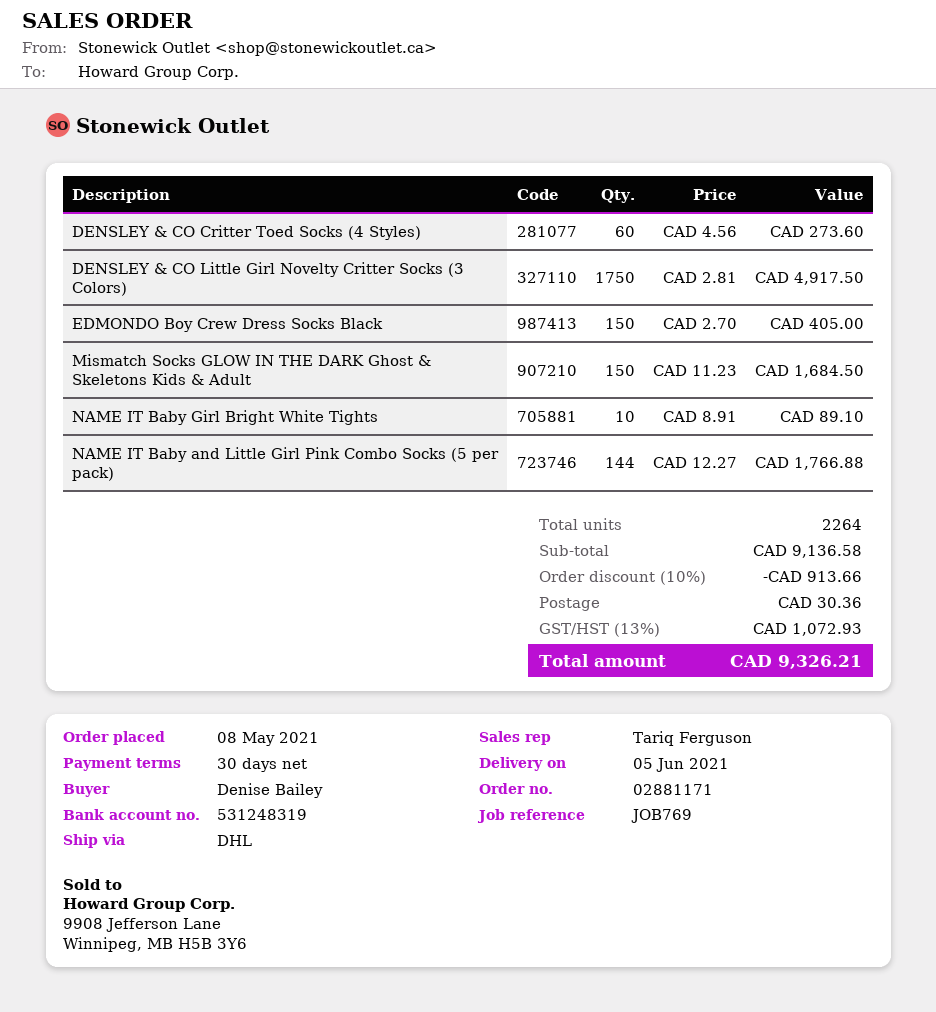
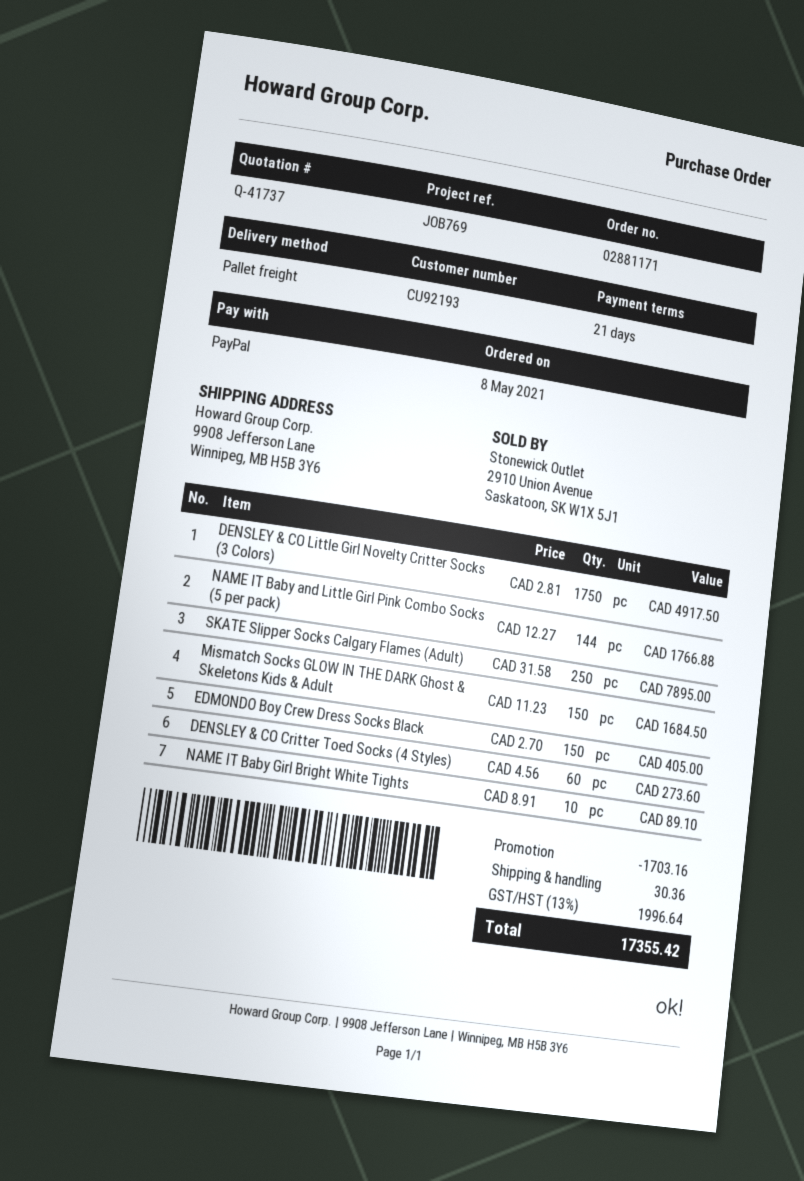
payment terms: 30 days -> 21 days
shipping method: DHL -> pallet freight
SKATE Slipper Socks Calgary Flames (Adult): none -> 250 x 31.58 = 7895.00
discount: 913.66 -> 1703.16
tax: 13% = 1072.93 -> 13% = 1996.64
total: 9326.21 -> 17355.42

